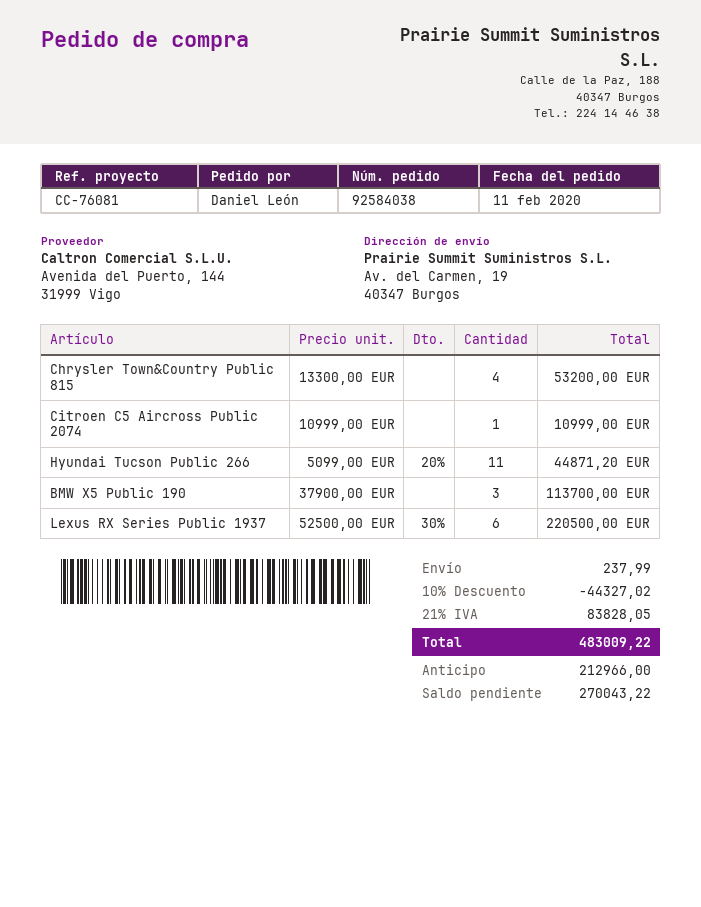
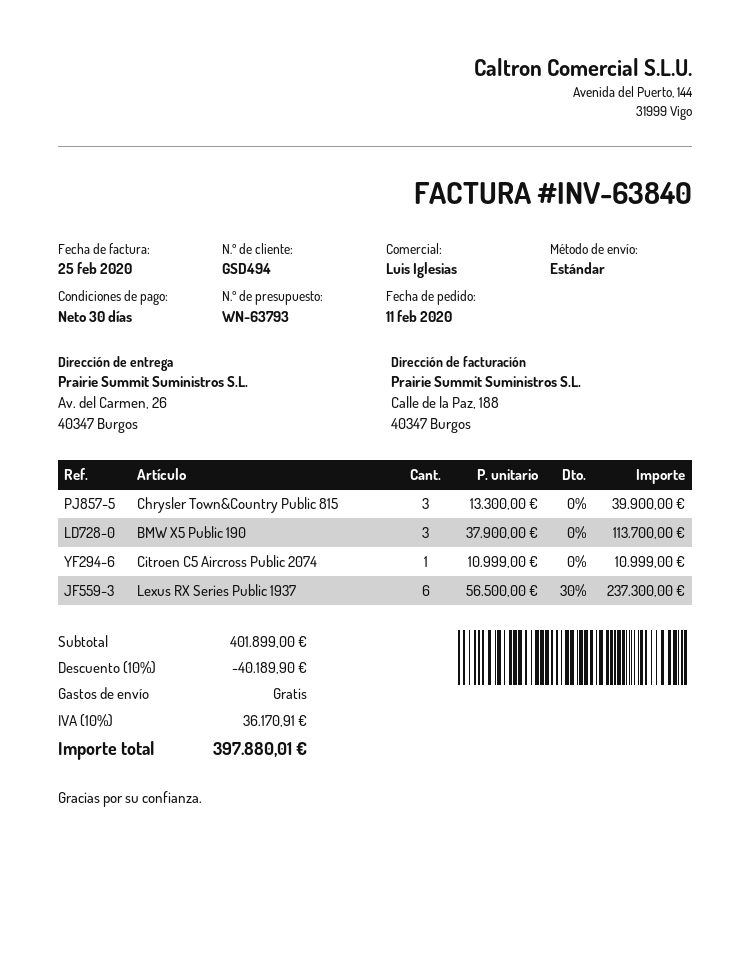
ship to: Av. del Carmen, 19, 40347 Burgos -> Av. del Carmen, 26, 40347 Burgos
Chrysler Town&Country Public 815: 4 x 13300.00 = 53200.00 -> 3 x 13300.00 = 39900.00
Hyundai Tucson Public 266: 11 x 5099.00 - 20% = 44871.20 -> none
Lexus RX Series Public 1937: 6 x 52500.00 - 30% = 220500.00 -> 6 x 56500.00 - 30% = 237300.00
discount: 10% = 44327.02 -> 10% = 40189.90
shipping: 237.99 -> 0.00
tax: 21% = 83828.05 -> 10% = 36170.91
total: 483009.22 -> 397880.01

